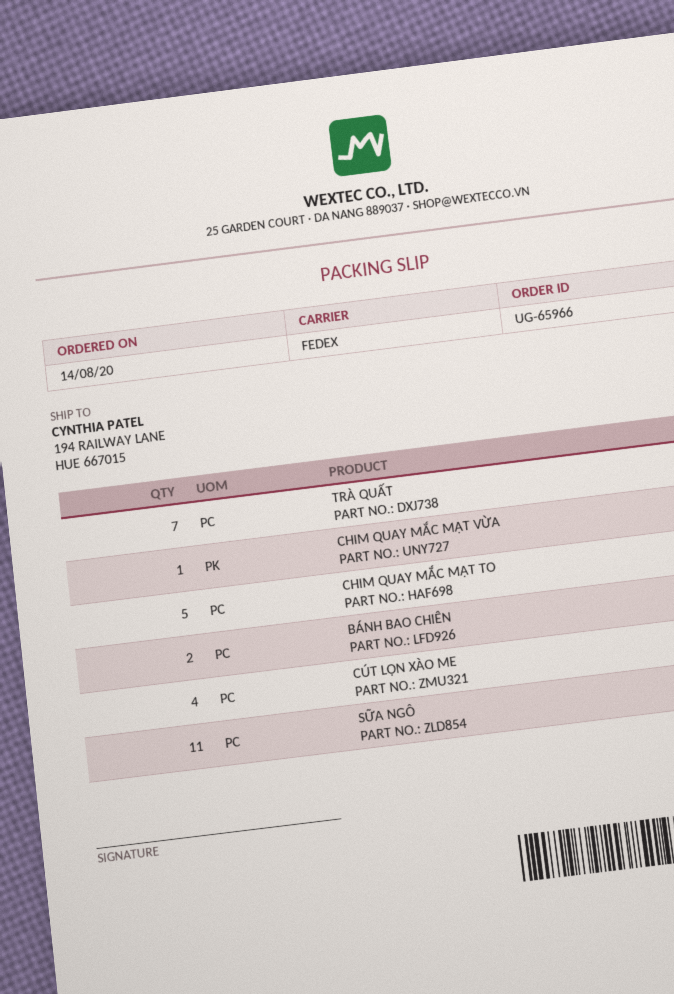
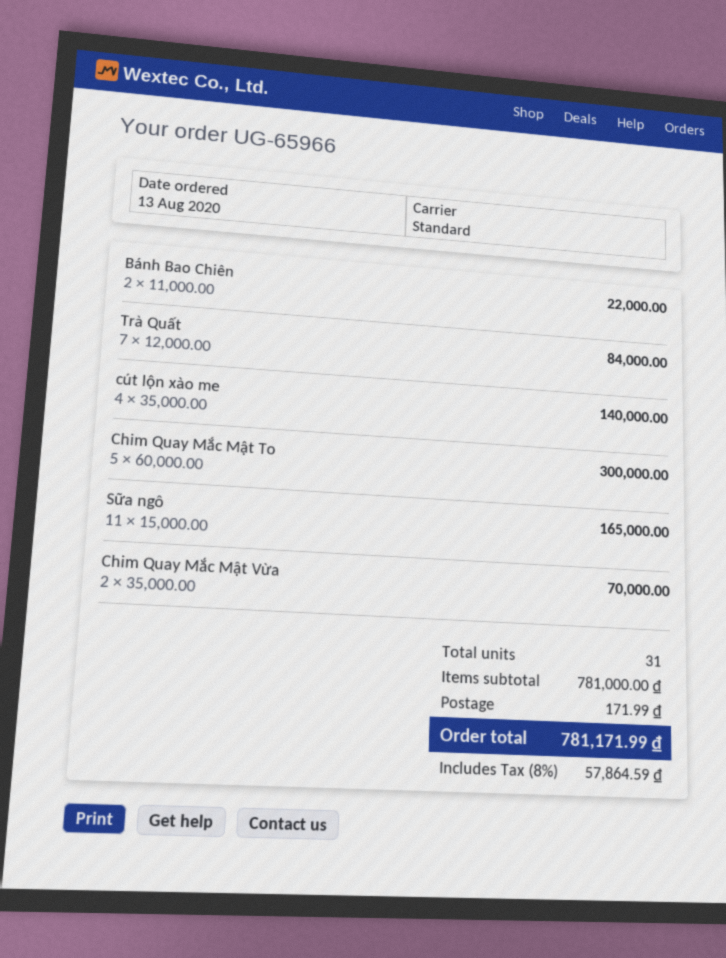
order date: 2020-08-14 -> 2020-08-13
shipping method: FedEx -> standard
CHIM QUAY MẮC MẬT VỪA: 1 -> 2

